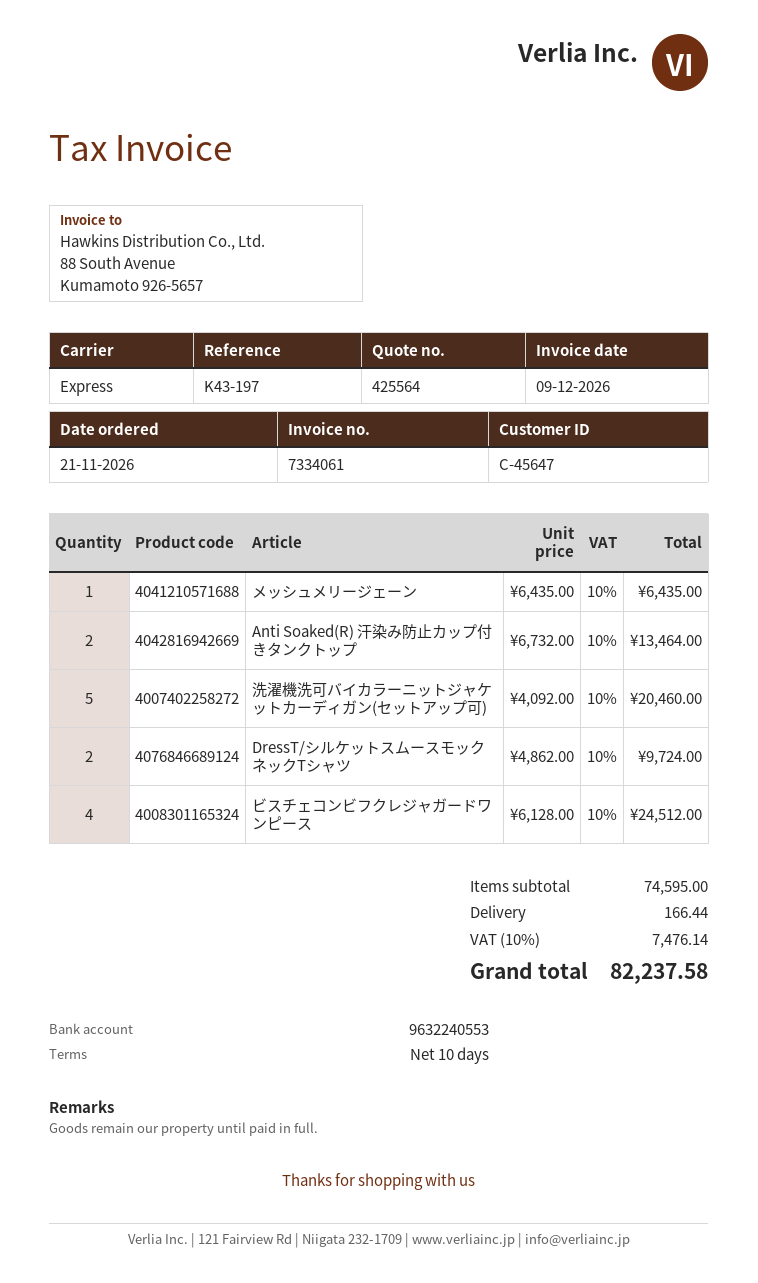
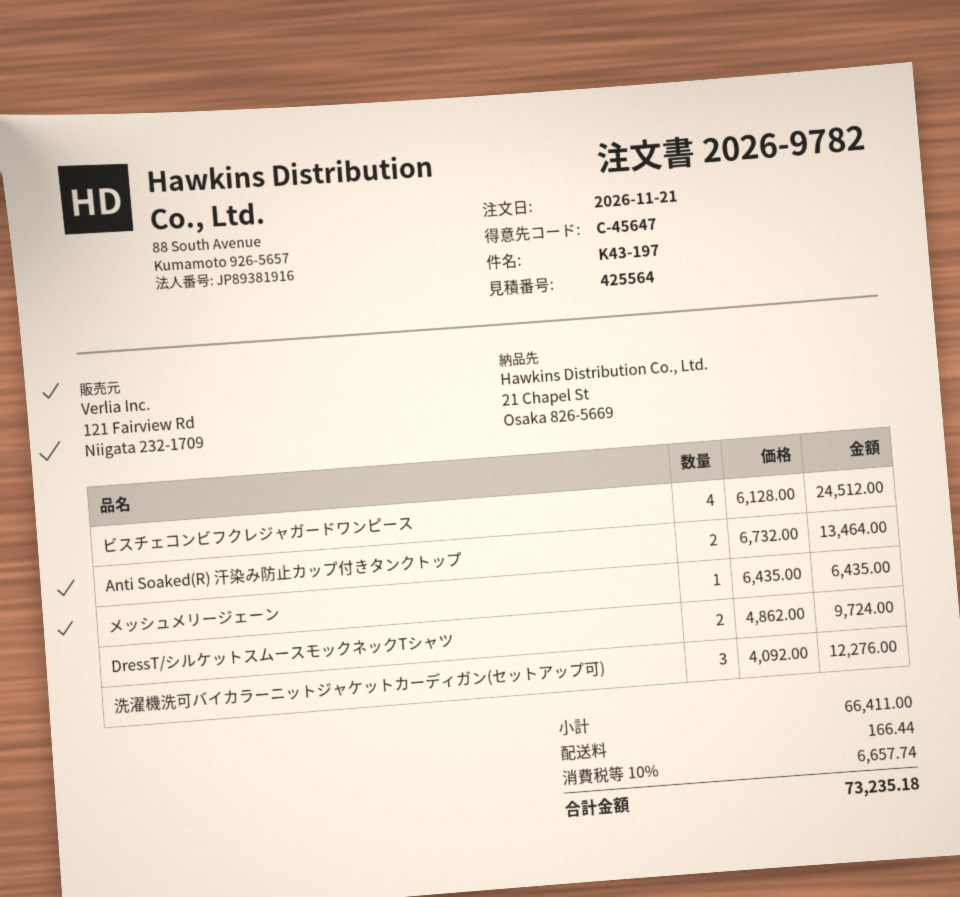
洗濯機洗可バイカラーニットジャケットカーディガン(セットアップ可): 5 x 4092.00 = 20460.00 -> 3 x 4092.00 = 12276.00
subtotal: 74595.00 -> 66411.00
tax: 10% = 7476.14 -> 10% = 6657.74
total: 82237.58 -> 73235.18

